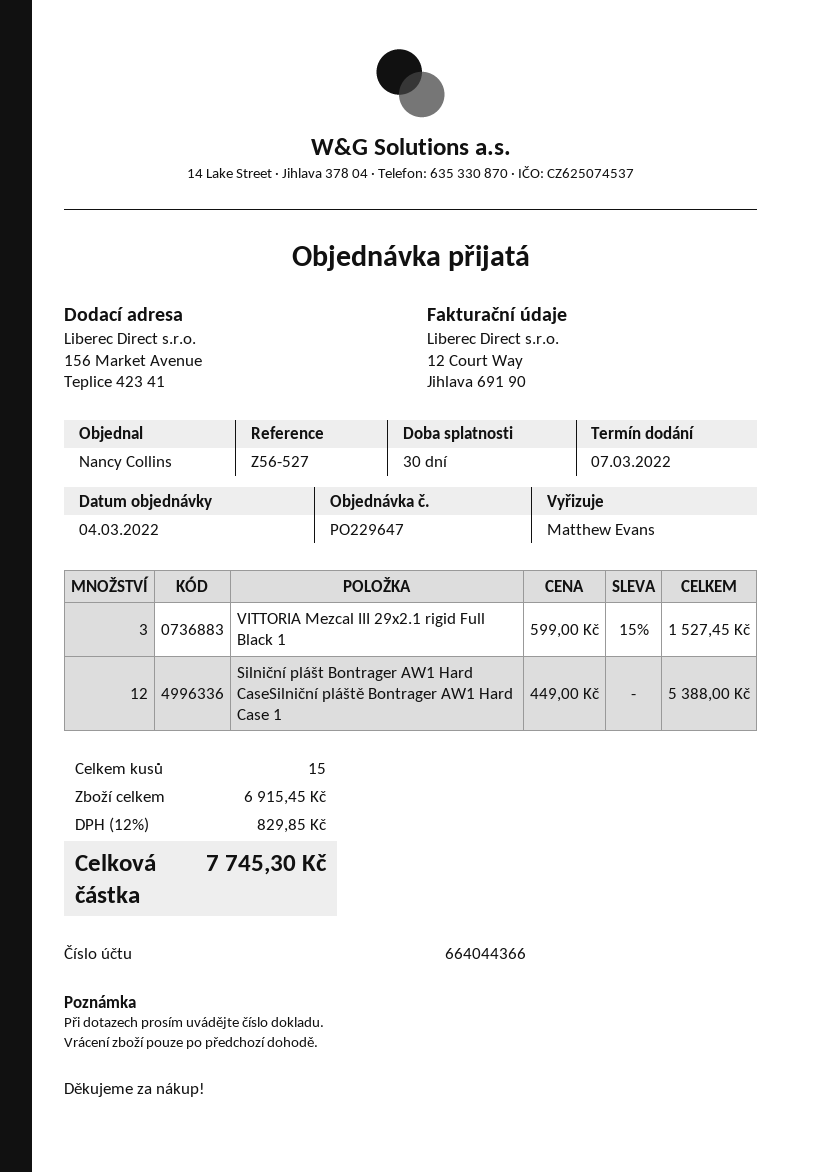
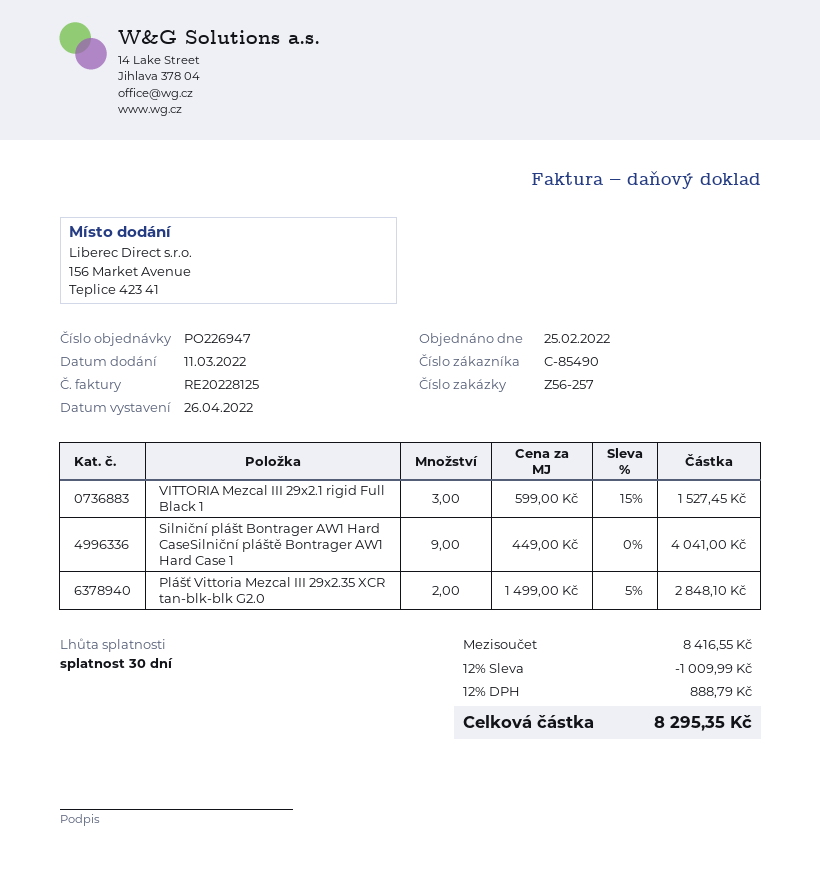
order number: PO229647 -> PO226947
order date: 2022-03-04 -> 2022-02-25
delivery date: 2022-03-07 -> 2022-03-11
reference: Z56-527 -> Z56-257
Silniční plášt Bontrager AW1 Hard CaseSilniční pláště Bontrager AW1 Hard Case 1: 12 x 449.00 = 5388.00 -> 9 x 449.00 = 4041.00
Plášť Vittoria Mezcal III 29x2.35 XCR tan-blk-blk G2.0: none -> 2 x 1499.00 - 5% = 2848.10
subtotal: 6915.45 -> 8416.55
discount: none -> 12% = 1009.99
tax: 12% = 829.85 -> 12% = 888.79
total: 7745.30 -> 8295.35

